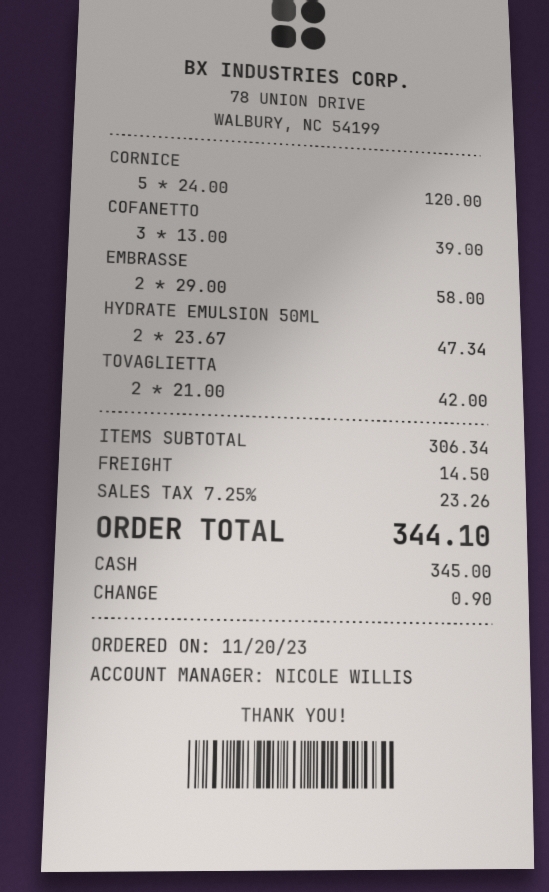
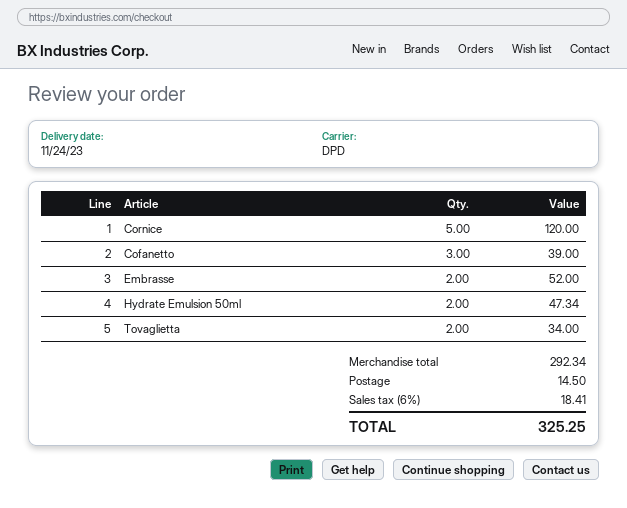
EMBRASSE: 2 for 58.00 -> 2 for 52.00
TOVAGLIETTA: 2 for 42.00 -> 2 for 34.00
subtotal: 306.34 -> 292.34
tax: 7.25% = 23.26 -> 6% = 18.41
total: 344.10 -> 325.25

